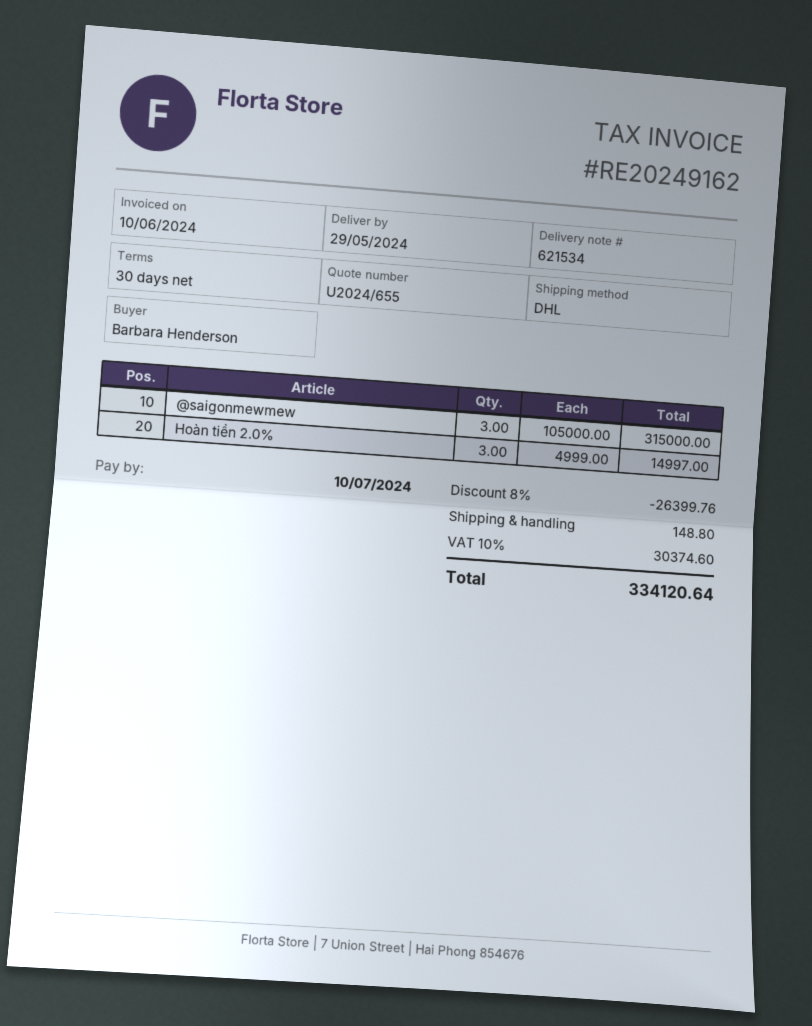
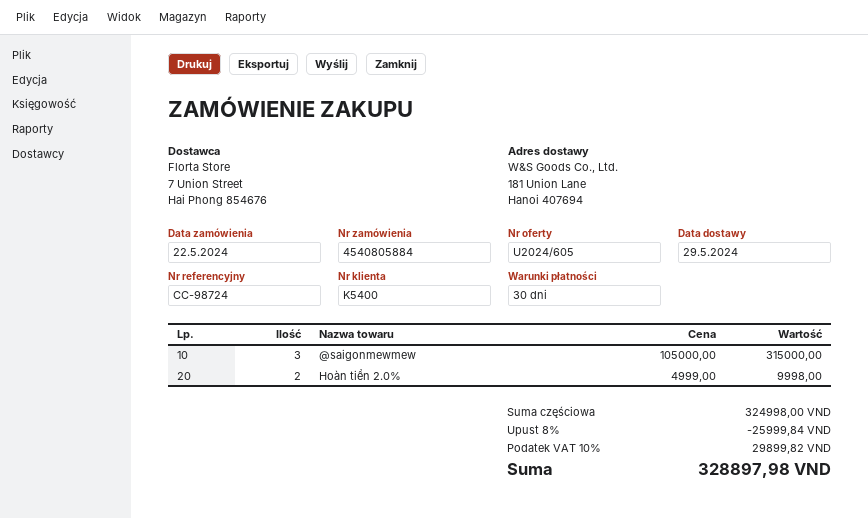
quote number: U2024/655 -> U2024/605
Hoàn tiền 2.0%: 3 x 4999.00 = 14997.00 -> 2 x 4999.00 = 9998.00
discount: 8% = 26399.76 -> 8% = 25999.84
shipping: 148.80 -> none
tax: 10% = 30374.60 -> 10% = 29899.82
total: 334120.64 -> 328897.98

